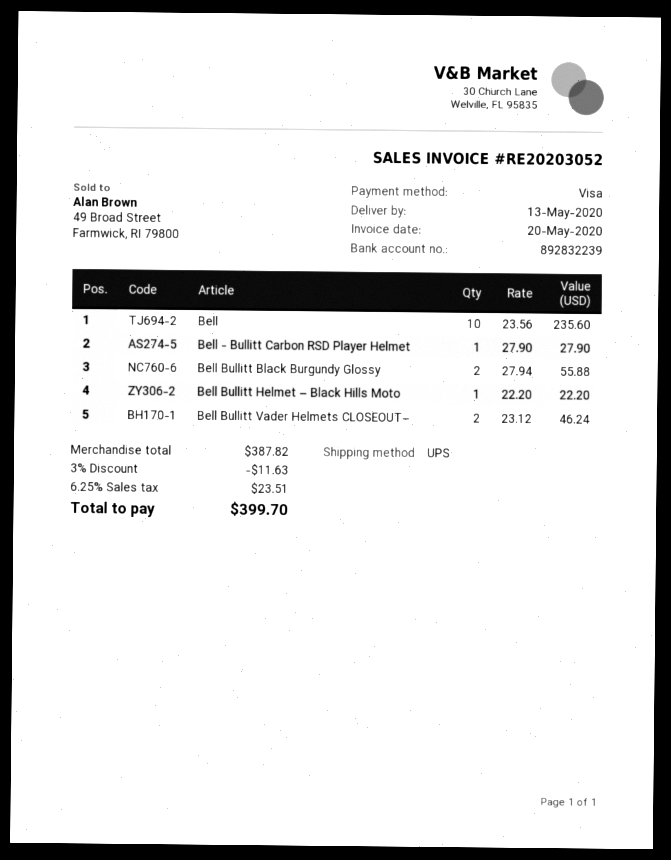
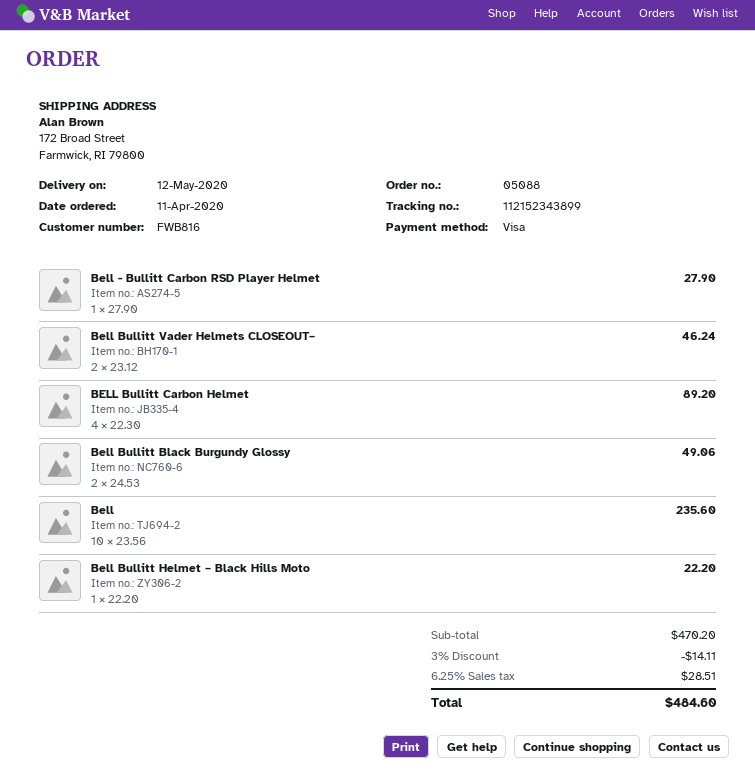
delivery date: 2020-05-13 -> 2020-05-12
Bell Bullitt Black Burgundy Glossy: 2 x 27.94 = 55.88 -> 2 x 24.53 = 49.06
BELL Bullitt Carbon Helmet: none -> 4 x 22.30 = 89.20
subtotal: 387.82 -> 470.20
discount: 3% = 11.63 -> 3% = 14.11
tax: 6.25% = 23.51 -> 6.25% = 28.51
total: 399.70 -> 484.60

